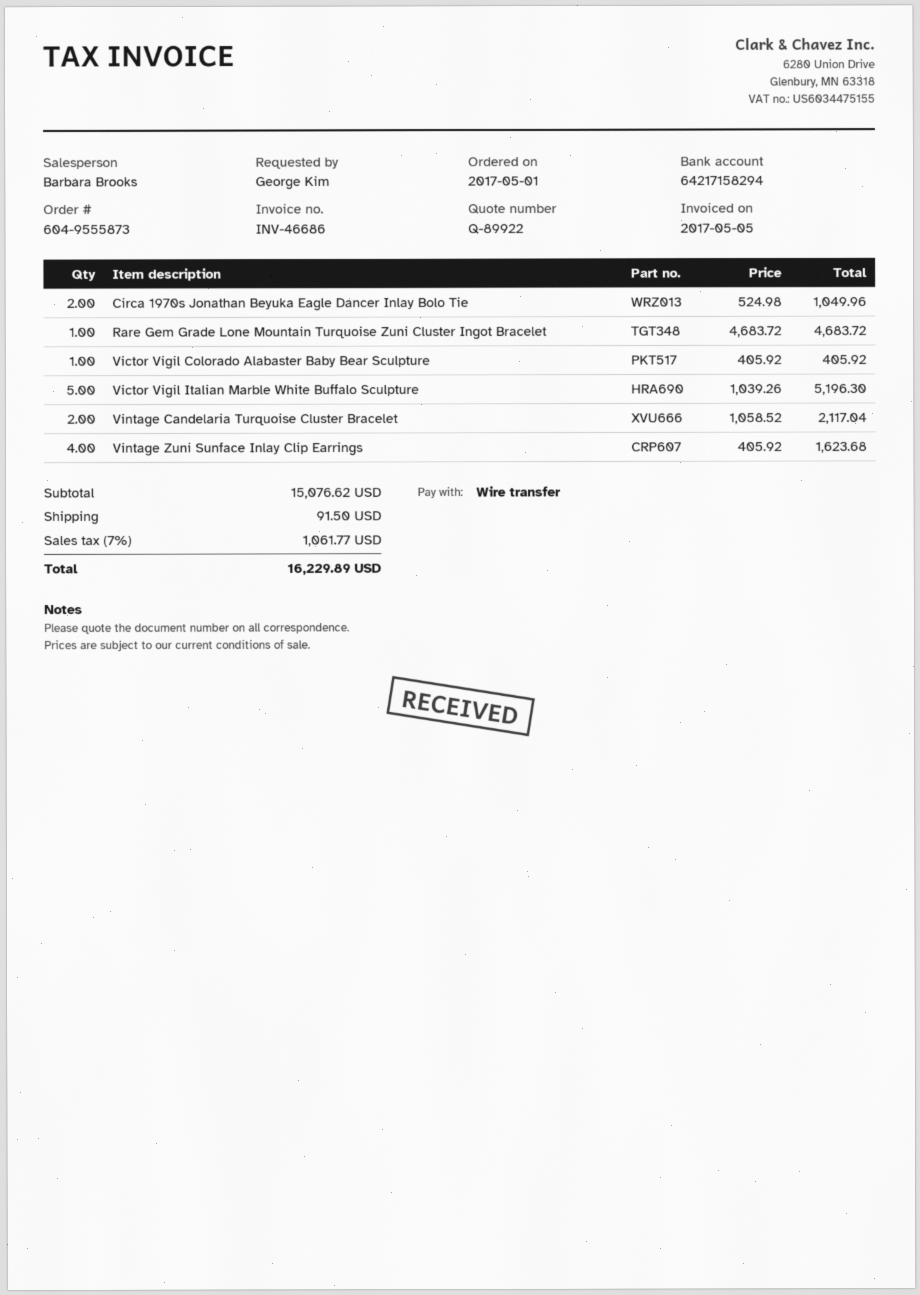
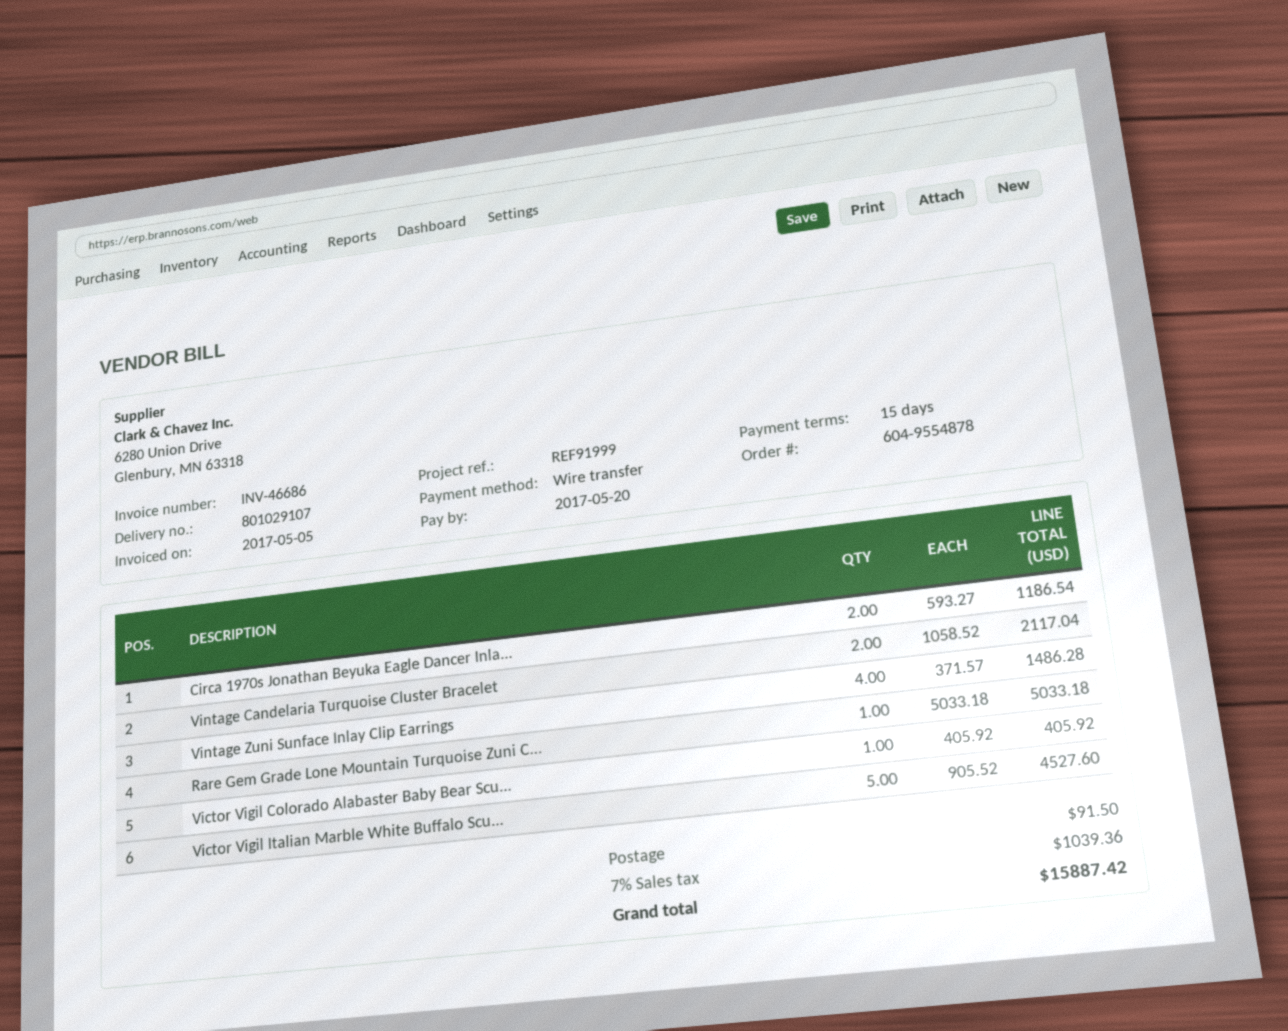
order number: 604-9555873 -> 604-9554878
Circa 1970s Jonathan Beyuka Eagle Dancer Inlay Bolo Tie: 2 x 524.98 = 1049.96 -> 2 x 593.27 = 1186.54
Rare Gem Grade Lone Mountain Turquoise Zuni Cluster Ingot Bracelet: 1 x 4683.72 = 4683.72 -> 1 x 5033.18 = 5033.18
Victor Vigil Italian Marble White Buffalo Sculpture: 5 x 1039.26 = 5196.30 -> 5 x 905.52 = 4527.60
Vintage Zuni Sunface Inlay Clip Earrings: 4 x 405.92 = 1623.68 -> 4 x 371.57 = 1486.28
tax: 7% = 1061.77 -> 7% = 1039.36
total: 16229.89 -> 15887.42

